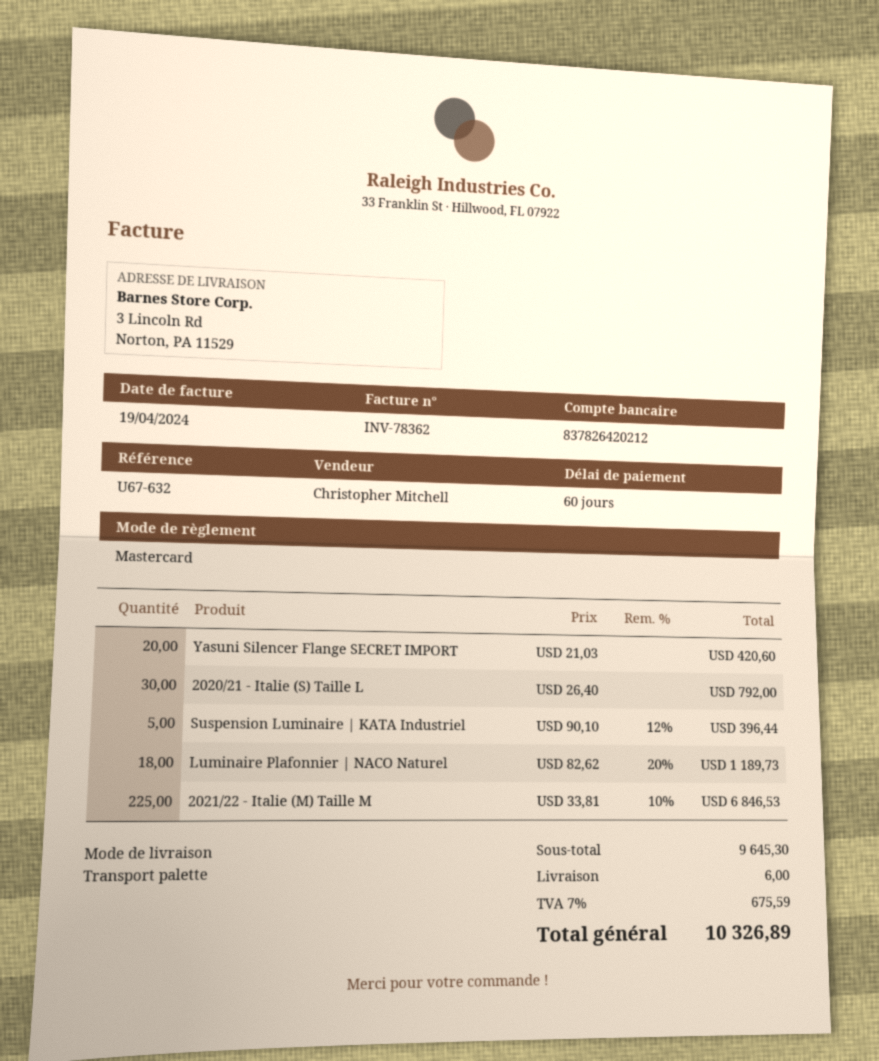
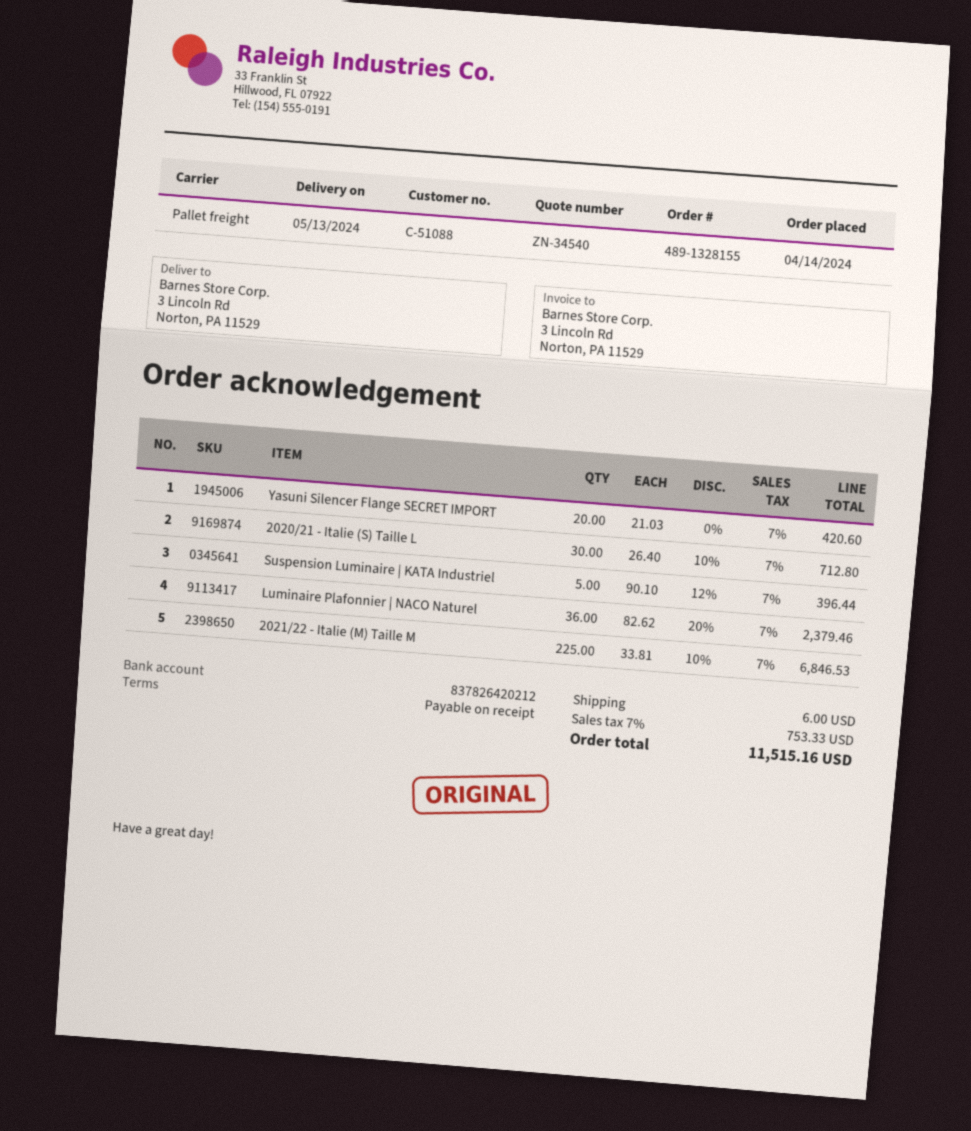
payment terms: 60 days -> on receipt
2020/21 - Italie (S) Taille L: 30 x 26.40 = 792.00 -> 30 x 26.40 - 10% = 712.80
Luminaire Plafonnier | NACO Naturel: 18 x 82.62 - 20% = 1189.73 -> 36 x 82.62 - 20% = 2379.46
tax: 7% = 675.59 -> 7% = 753.33
total: 10326.89 -> 11515.16

